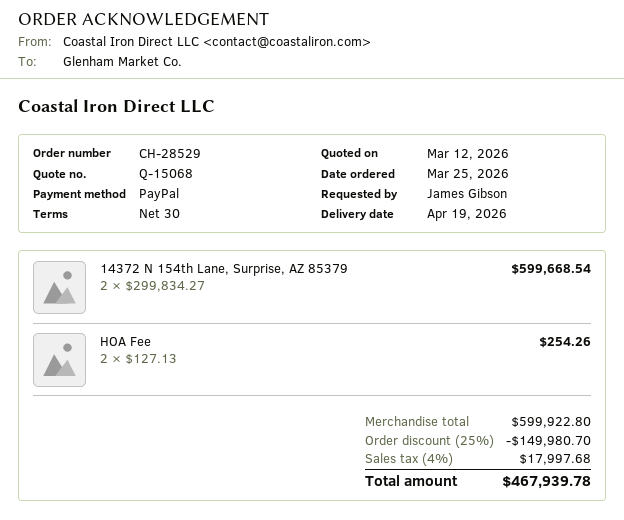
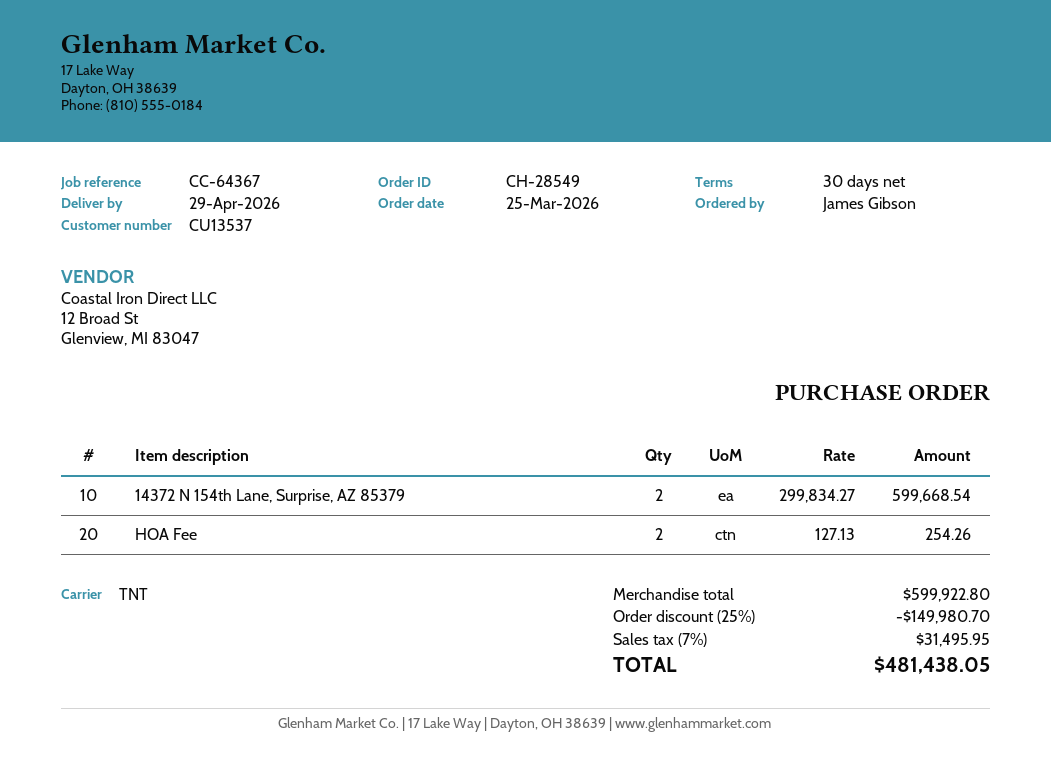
order number: CH-28529 -> CH-28549
delivery date: 2026-04-19 -> 2026-04-29
tax: 4% = 17997.68 -> 7% = 31495.95
total: 467939.78 -> 481438.05

